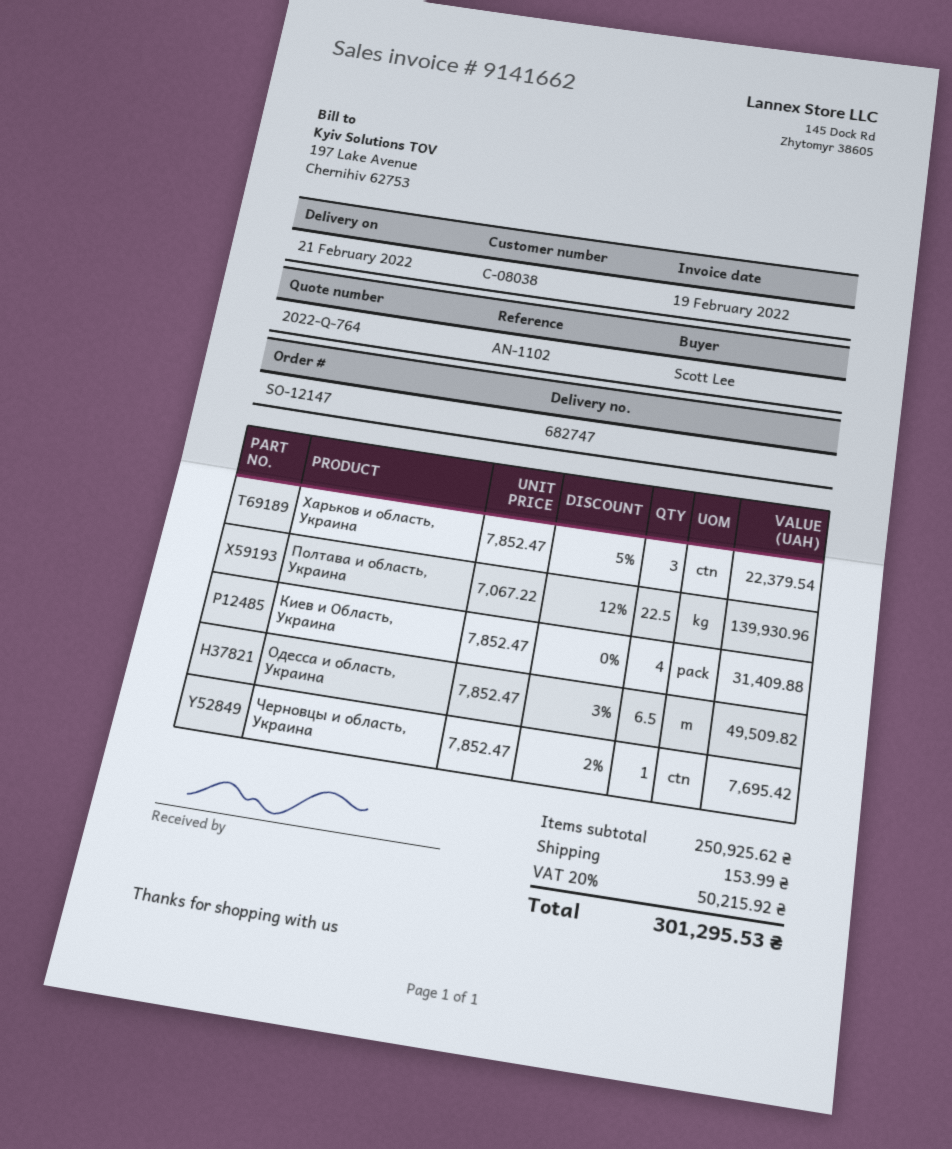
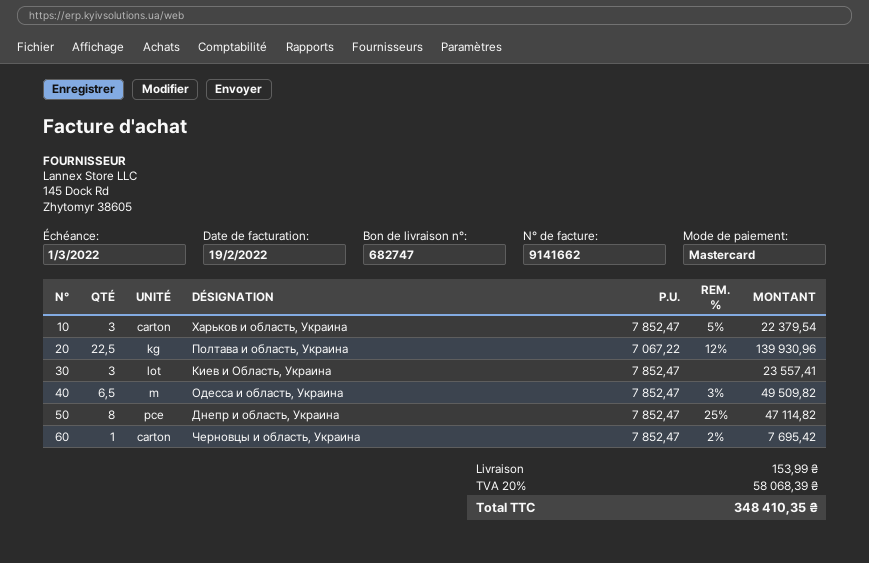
Киев и Область, Украина: 4 x 7852.47 = 31409.88 -> 3 x 7852.47 = 23557.41
Днепр и область, Украина: none -> 8 x 7852.47 - 25% = 47114.82
tax: 20% = 50215.92 -> 20% = 58068.39
total: 301295.53 -> 348410.35

